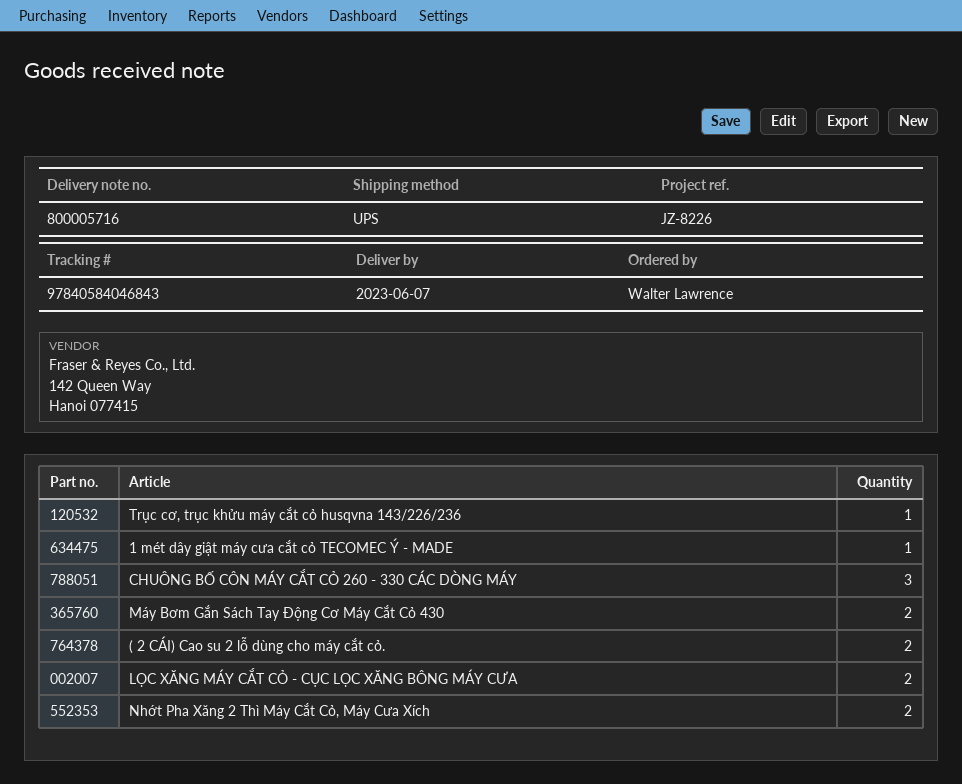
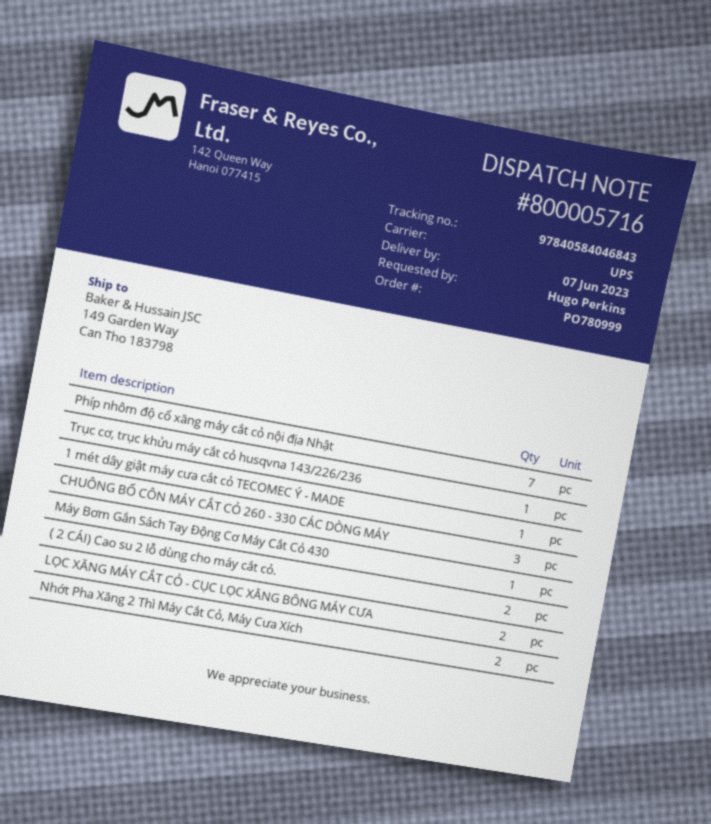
ordered by: Walter Lawrence -> Hugo Perkins
Máy Bơm Gắn Sách Tay Động Cơ Máy Cắt Cỏ 430: 2 -> 1
Phíp nhôm độ cổ xăng máy cắt cỏ nội địa Nhật: none -> 7

